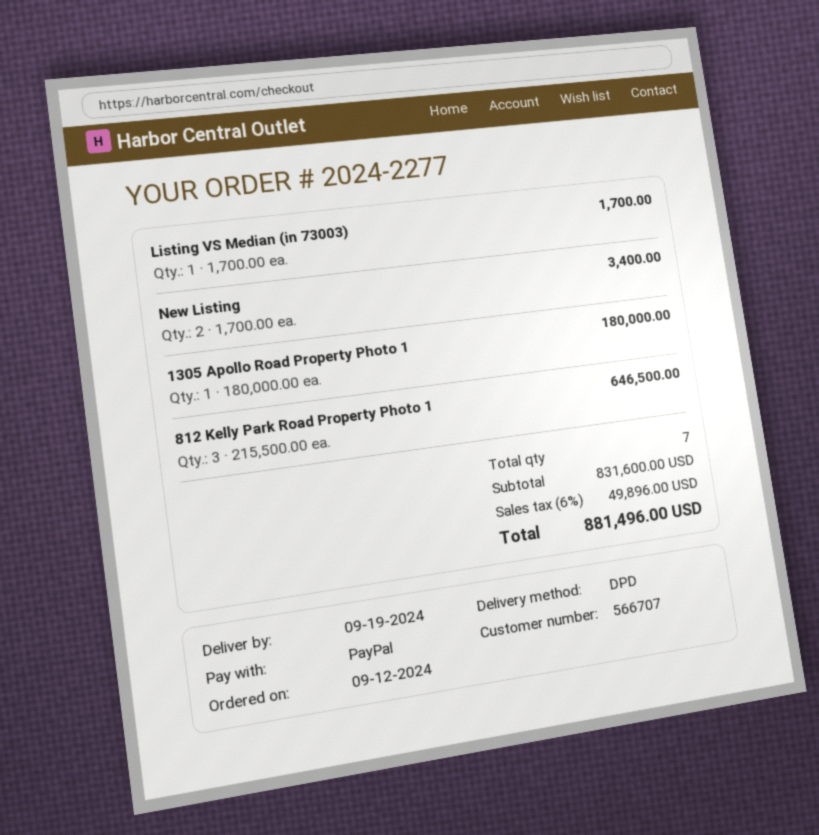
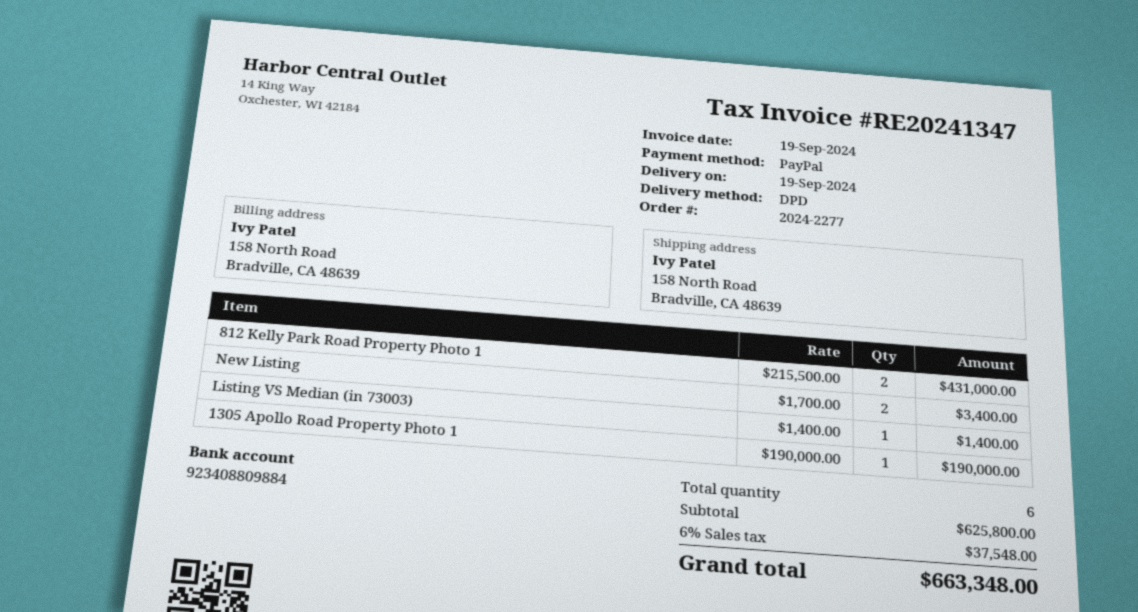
Listing VS Median (in 73003): 1 x 1700.00 = 1700.00 -> 1 x 1400.00 = 1400.00
1305 Apollo Road Property Photo 1: 1 x 180000.00 = 180000.00 -> 1 x 190000.00 = 190000.00
812 Kelly Park Road Property Photo 1: 3 x 215500.00 = 646500.00 -> 2 x 215500.00 = 431000.00
total quantity: 7 -> 6
subtotal: 831600.00 -> 625800.00
tax: 6% = 49896.00 -> 6% = 37548.00
total: 881496.00 -> 663348.00

